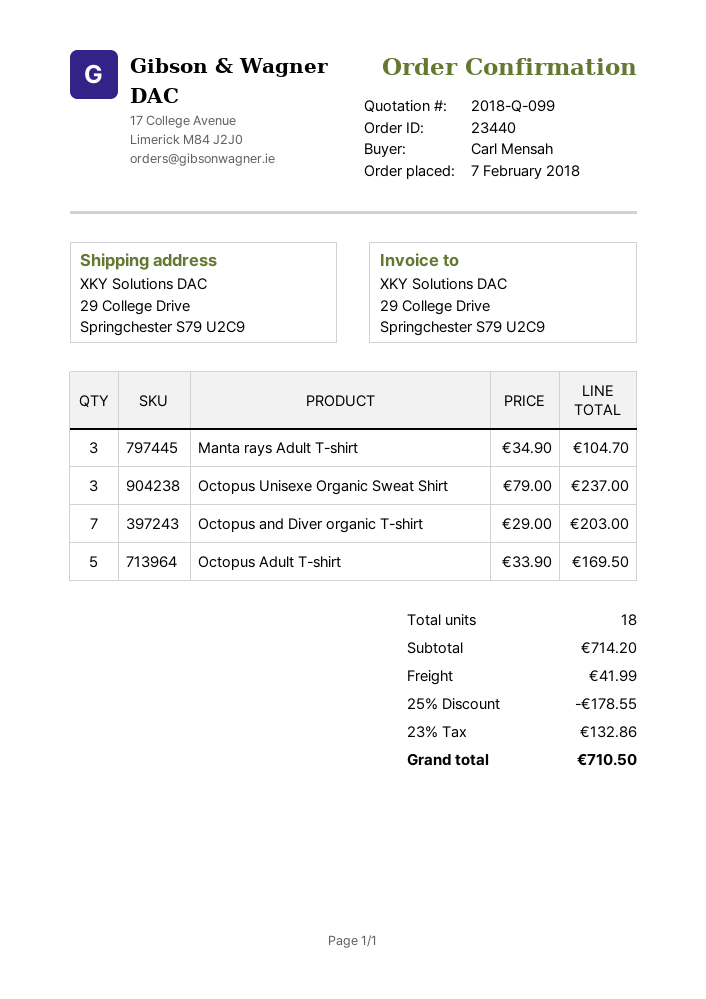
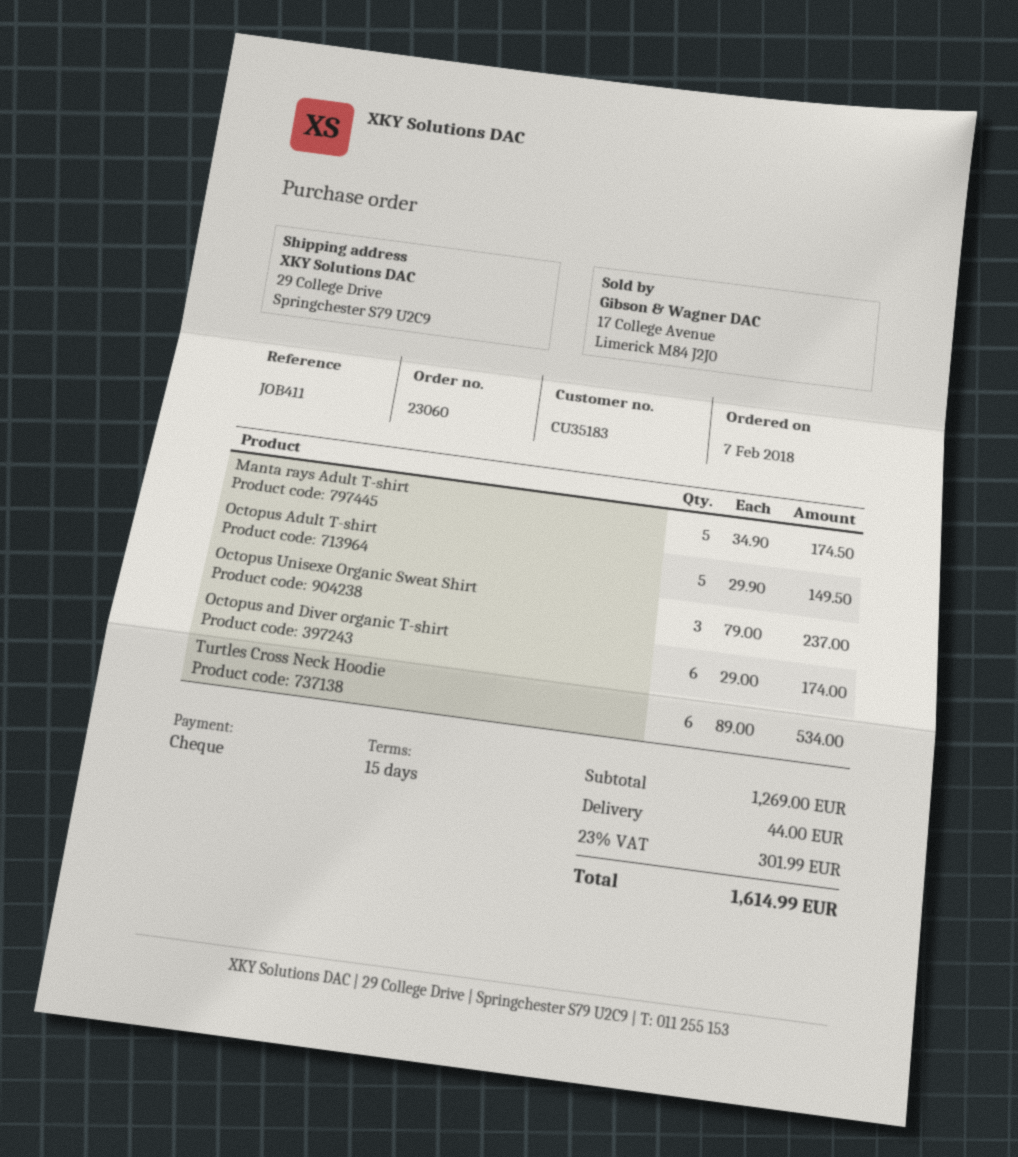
order number: 23440 -> 23060
Manta rays Adult T-shirt: 3 x 34.90 = 104.70 -> 5 x 34.90 = 174.50
Octopus and Diver organic T-shirt: 7 x 29.00 = 203.00 -> 6 x 29.00 = 174.00
Octopus Adult T-shirt: 5 x 33.90 = 169.50 -> 5 x 29.90 = 149.50
Turtles Cross Neck Hoodie: none -> 6 x 89.00 = 534.00
subtotal: 714.20 -> 1269.00
discount: 25% = 178.55 -> none
shipping: 41.99 -> 44.00
tax: 23% = 132.86 -> 23% = 301.99
total: 710.50 -> 1614.99

